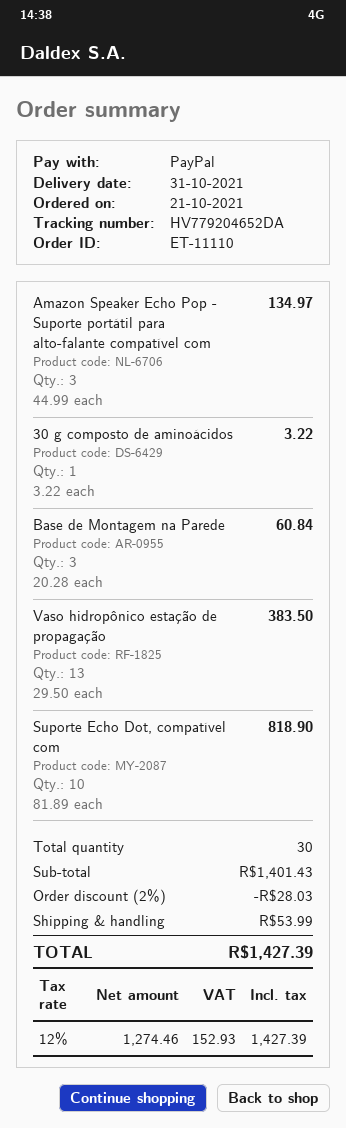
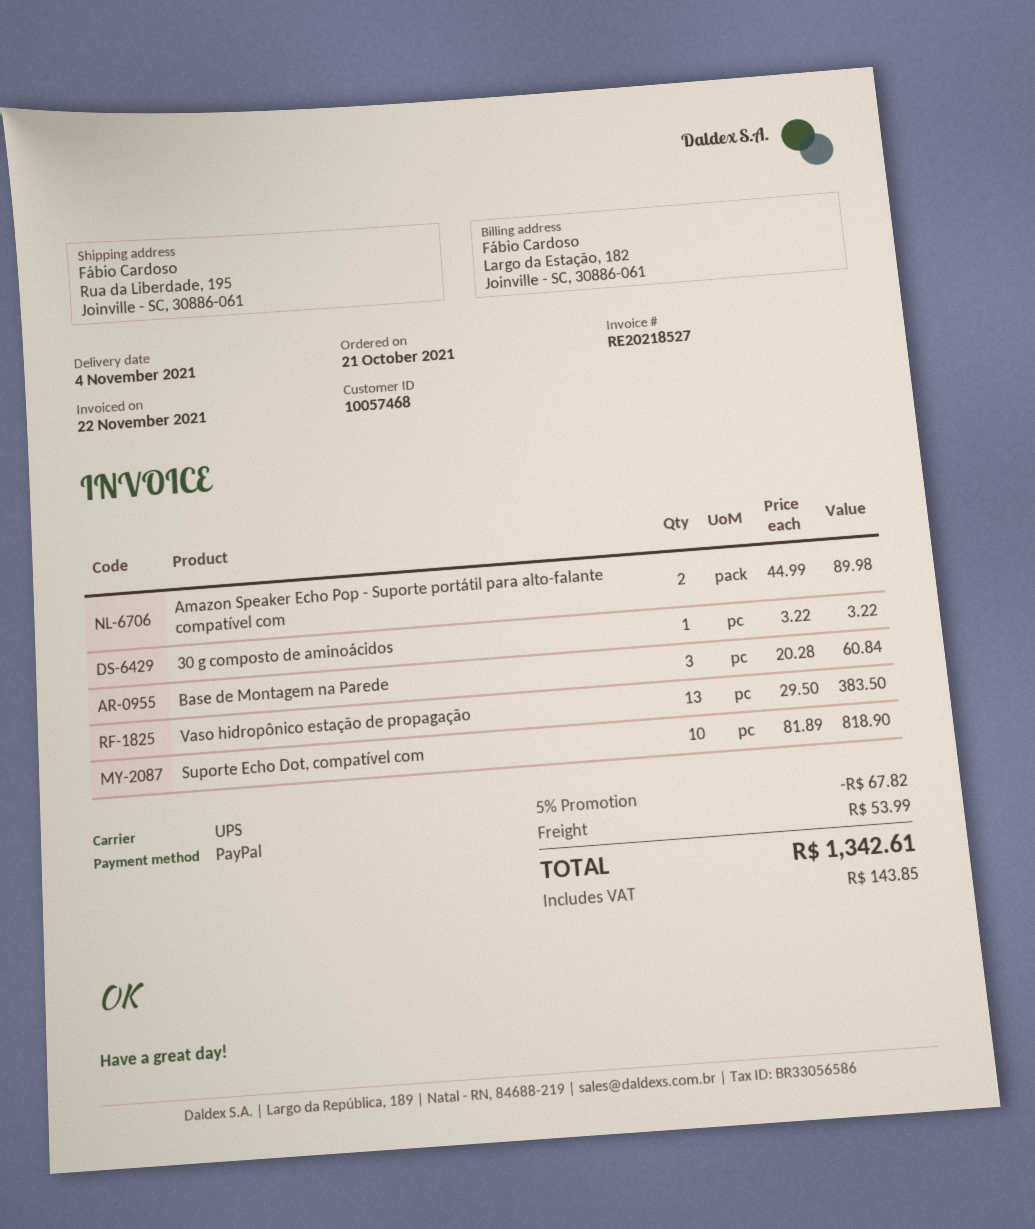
delivery date: 2021-10-31 -> 2021-11-04
Amazon Speaker Echo Pop - Suporte portátil para alto-falante compatível com: 3 x 44.99 = 134.97 -> 2 x 44.99 = 89.98
discount: 2% = 28.03 -> 5% = 67.82
tax: 152.93 -> 143.85
total: 1427.39 -> 1342.61

